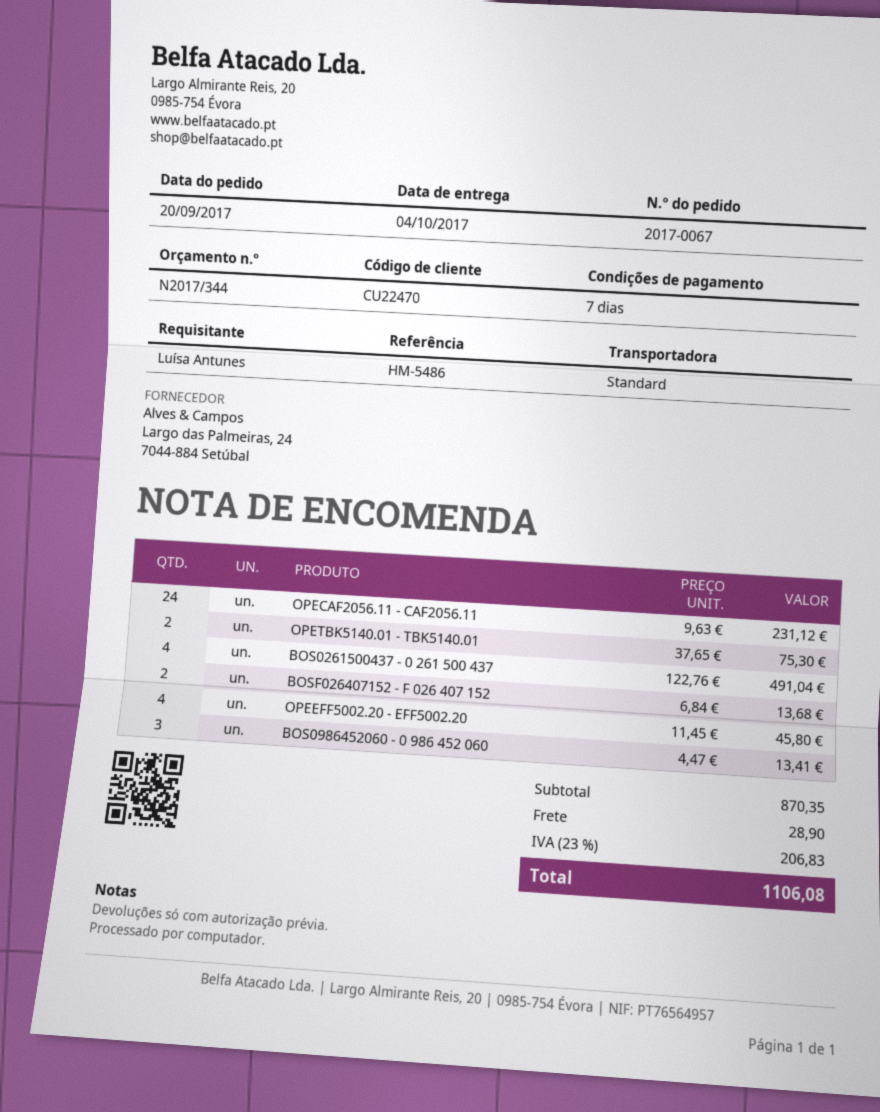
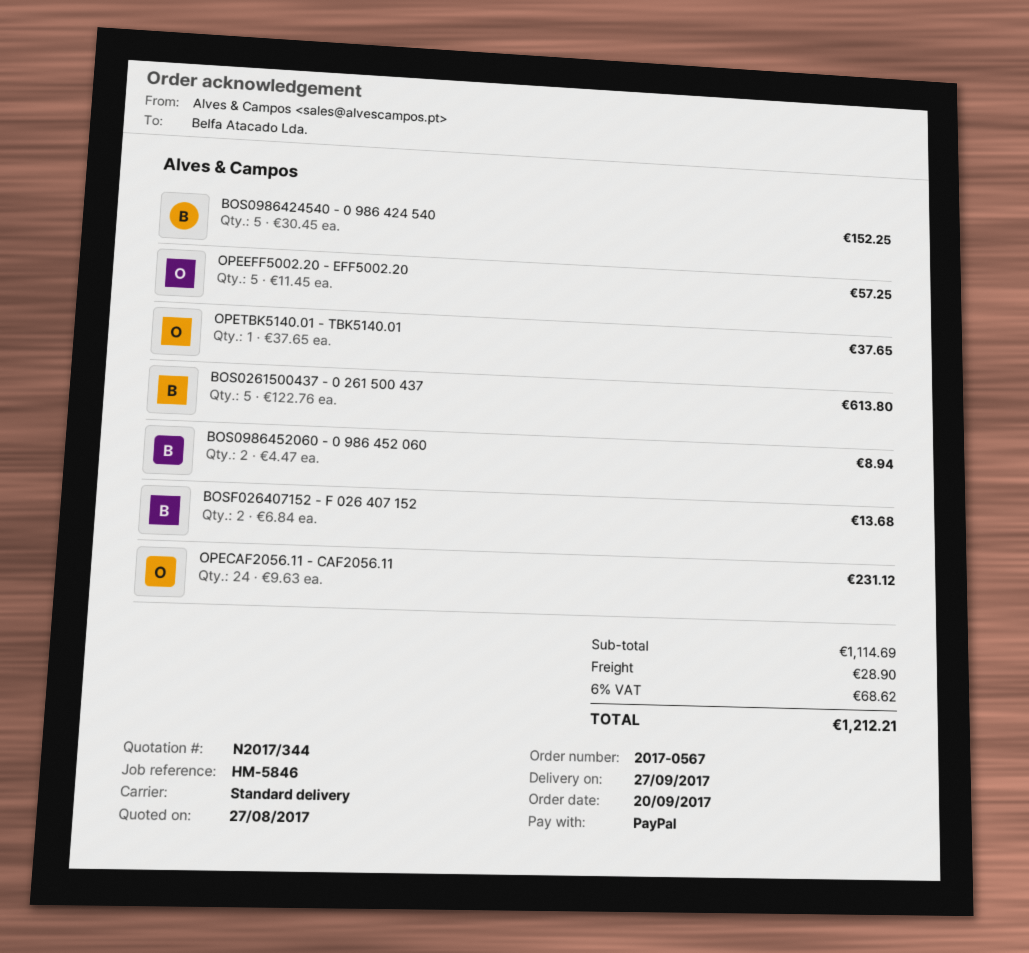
order number: 2017-0067 -> 2017-0567
delivery date: 2017-10-04 -> 2017-09-27
reference: HM-5486 -> HM-5846
OPETBK5140.01 - TBK5140.01: 2 x 37.65 = 75.30 -> 1 x 37.65 = 37.65
BOS0261500437 - 0 261 500 437: 4 x 122.76 = 491.04 -> 5 x 122.76 = 613.80
OPEEFF5002.20 - EFF5002.20: 4 x 11.45 = 45.80 -> 5 x 11.45 = 57.25
BOS0986452060 - 0 986 452 060: 3 x 4.47 = 13.41 -> 2 x 4.47 = 8.94
BOS0986424540 - 0 986 424 540: none -> 5 x 30.45 = 152.25
subtotal: 870.35 -> 1114.69
tax: 23% = 206.83 -> 6% = 68.62
total: 1106.08 -> 1212.21

